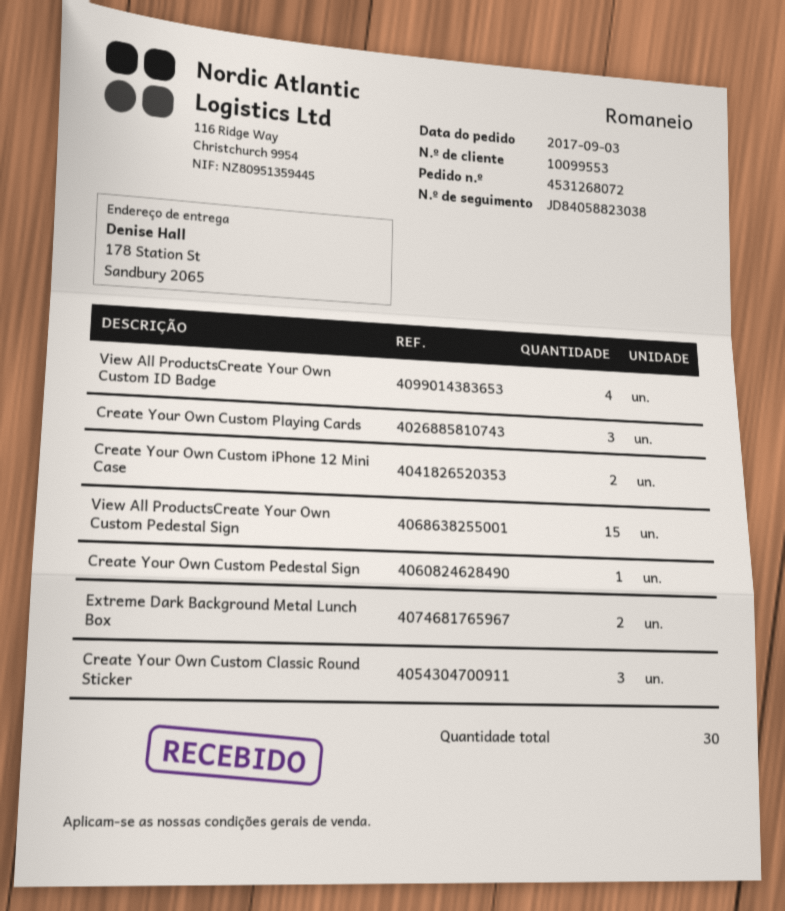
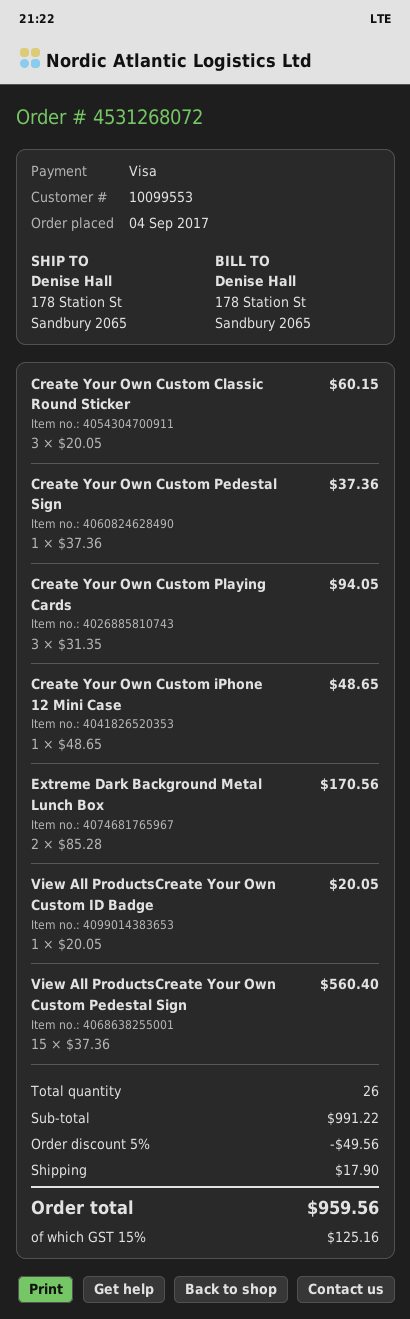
order date: 2017-09-03 -> 2017-09-04
View All ProductsCreate Your Own Custom ID Badge: 4 -> 1
Create Your Own Custom iPhone 12 Mini Case: 2 -> 1
total quantity: 30 -> 26

